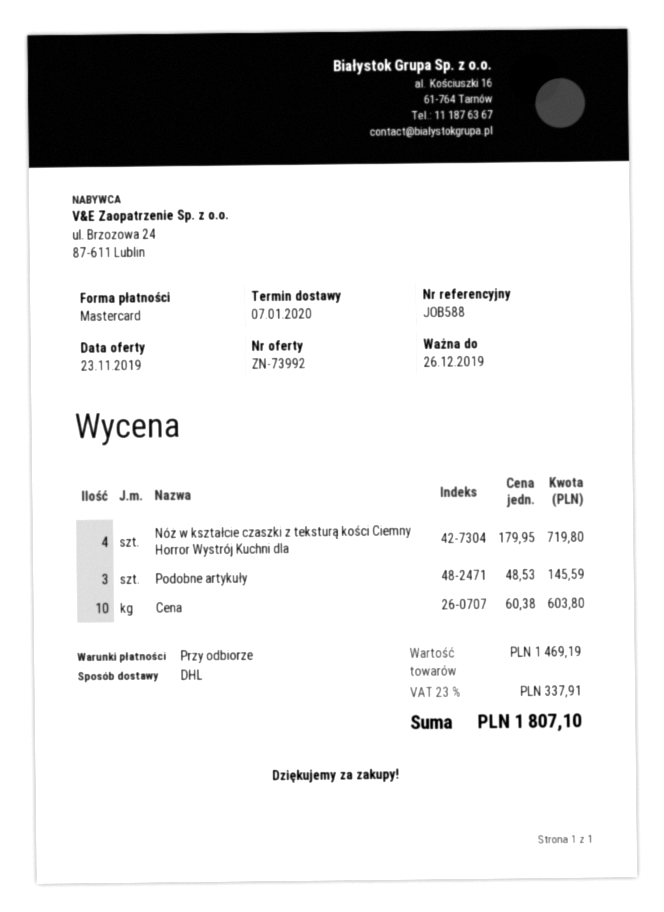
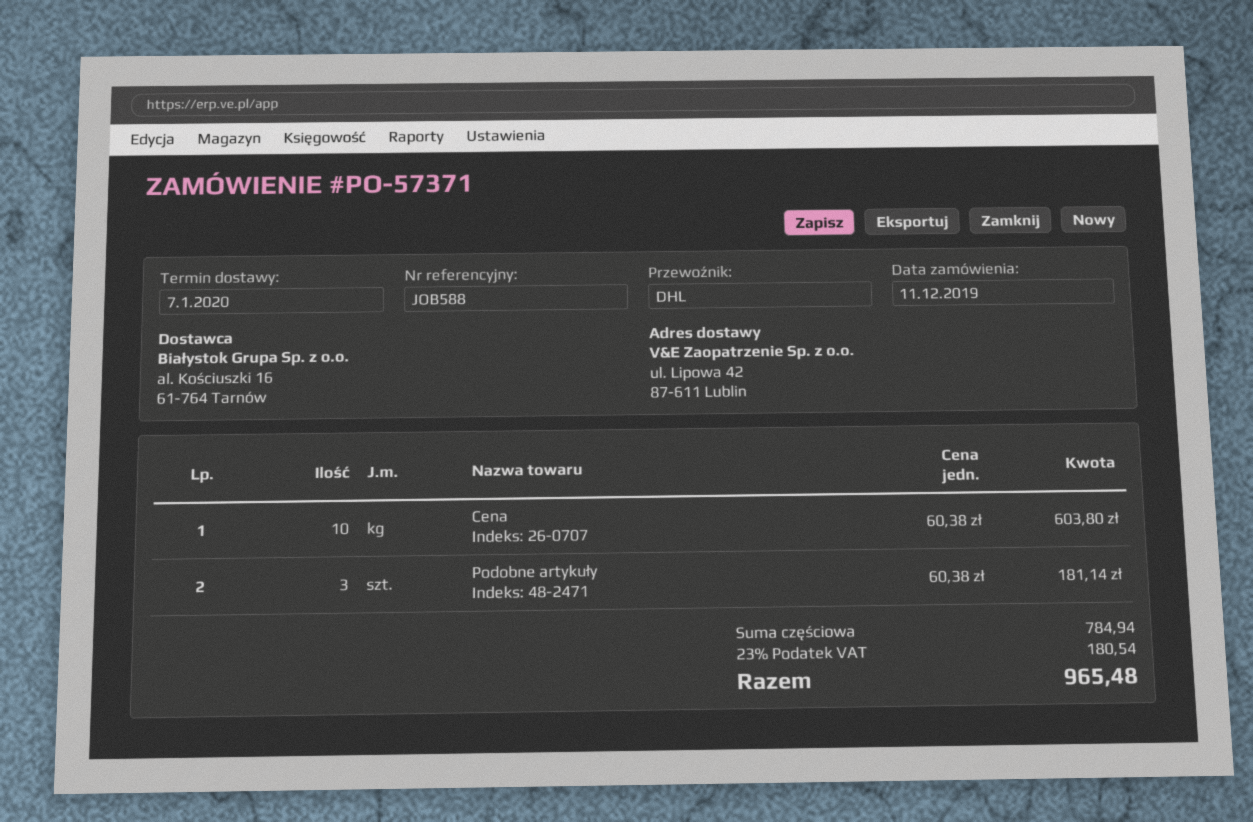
Nóż w kształcie czaszki z teksturą kości Ciemny Horror Wystrój Kuchni dla: 4 x 179.95 = 719.80 -> none
Podobne artykuły: 3 x 48.53 = 145.59 -> 3 x 60.38 = 181.14
subtotal: 1469.19 -> 784.94
tax: 23% = 337.91 -> 23% = 180.54
total: 1807.10 -> 965.48

